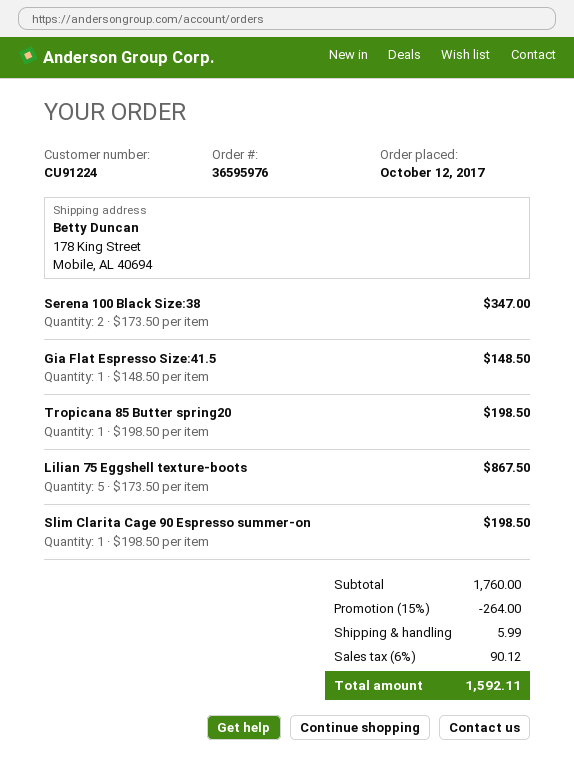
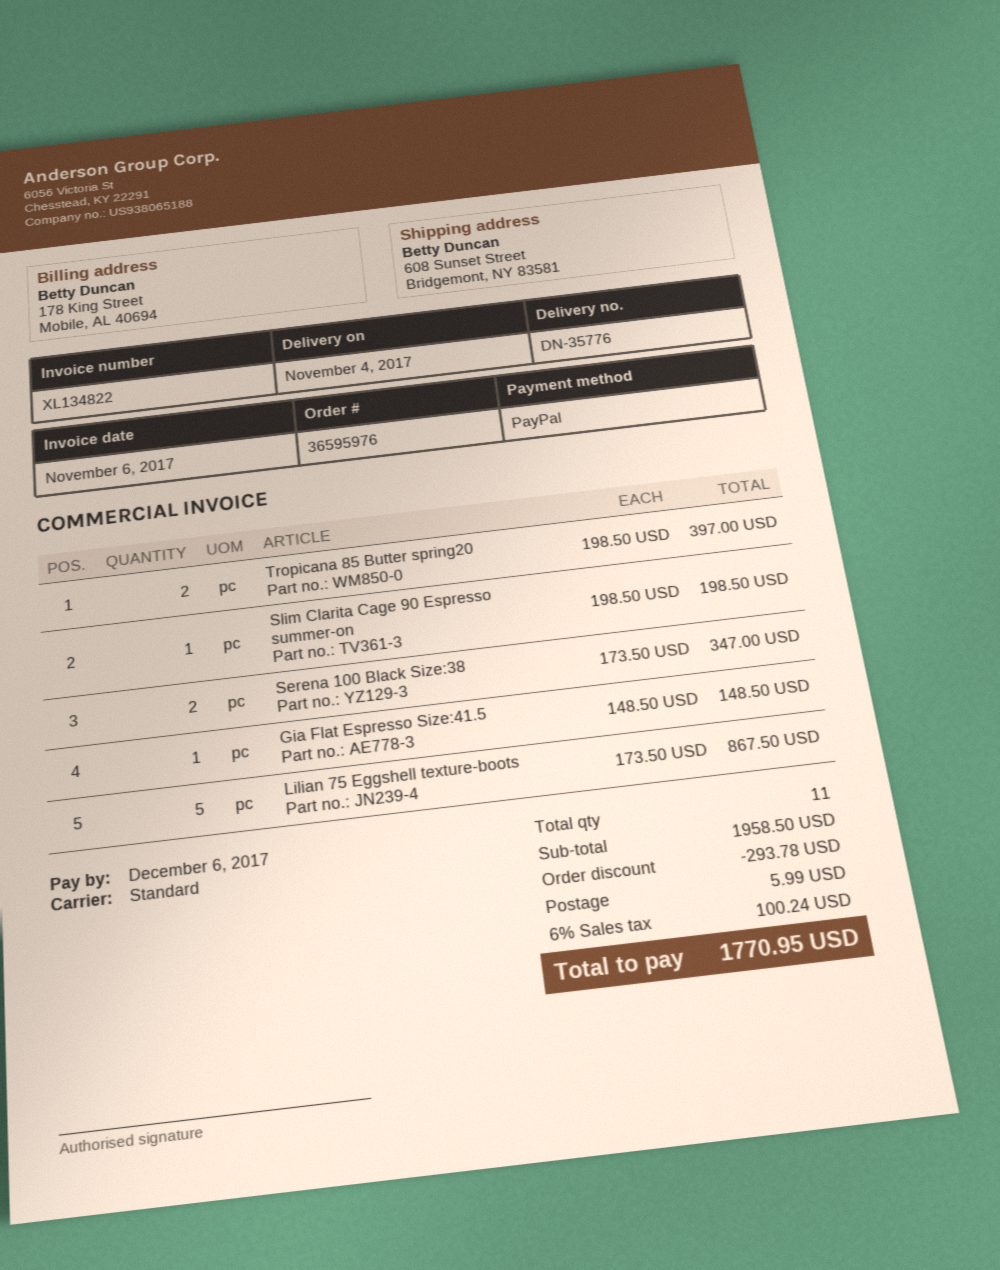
ship to: 178 King Street, Mobile, AL 40694 -> 608 Sunset Street, Bridgemont, NY 83581
Tropicana 85 Butter spring20: 1 x 198.50 = 198.50 -> 2 x 198.50 = 397.00
subtotal: 1760.00 -> 1958.50
discount: 264.00 -> 293.78
tax: 6% = 90.12 -> 6% = 100.24
total: 1592.11 -> 1770.95

